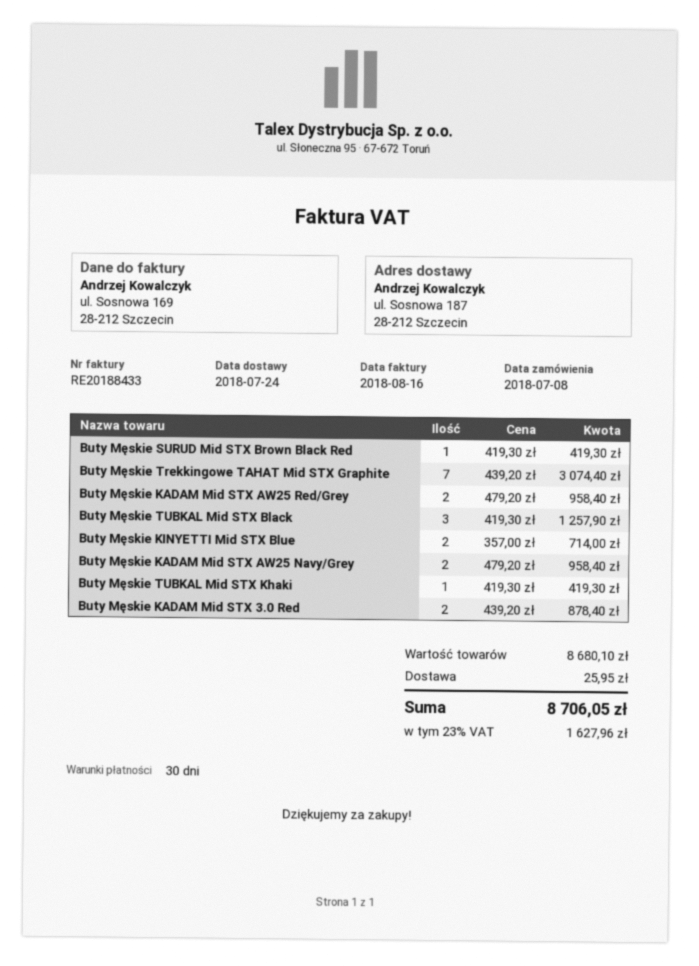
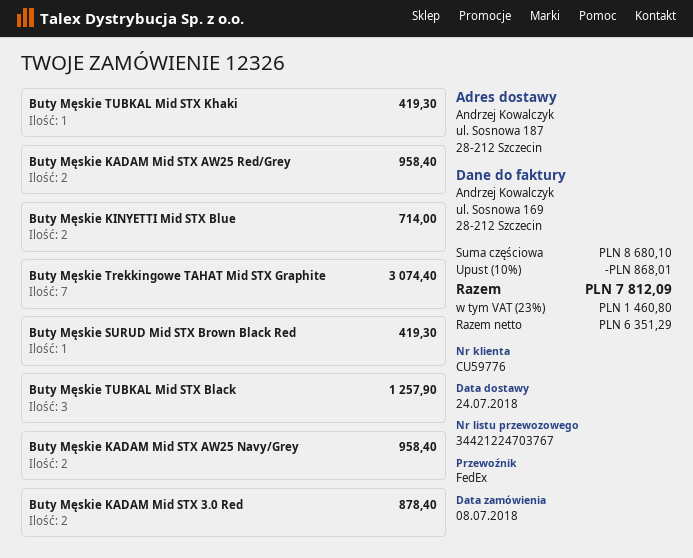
discount: none -> 10% = 868.01
shipping: 25.95 -> none
tax: 23% = 1627.96 -> 23% = 1460.80
total: 8706.05 -> 7812.09

